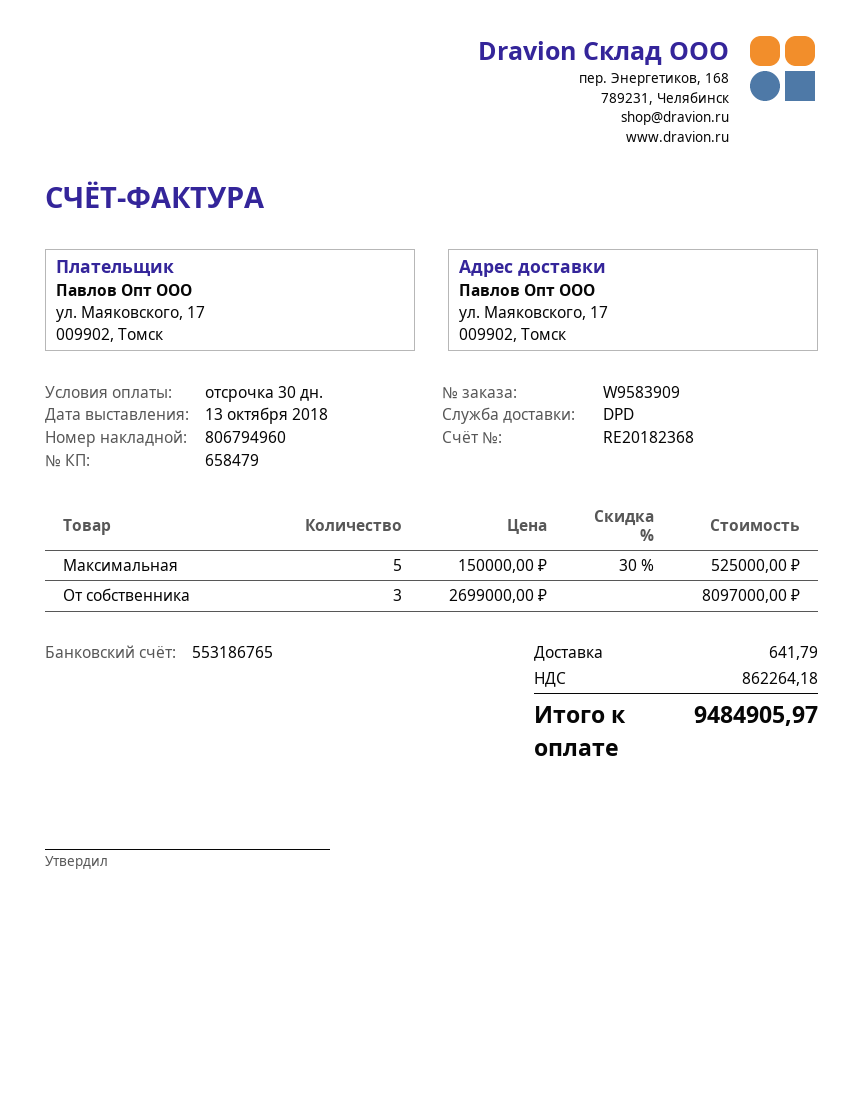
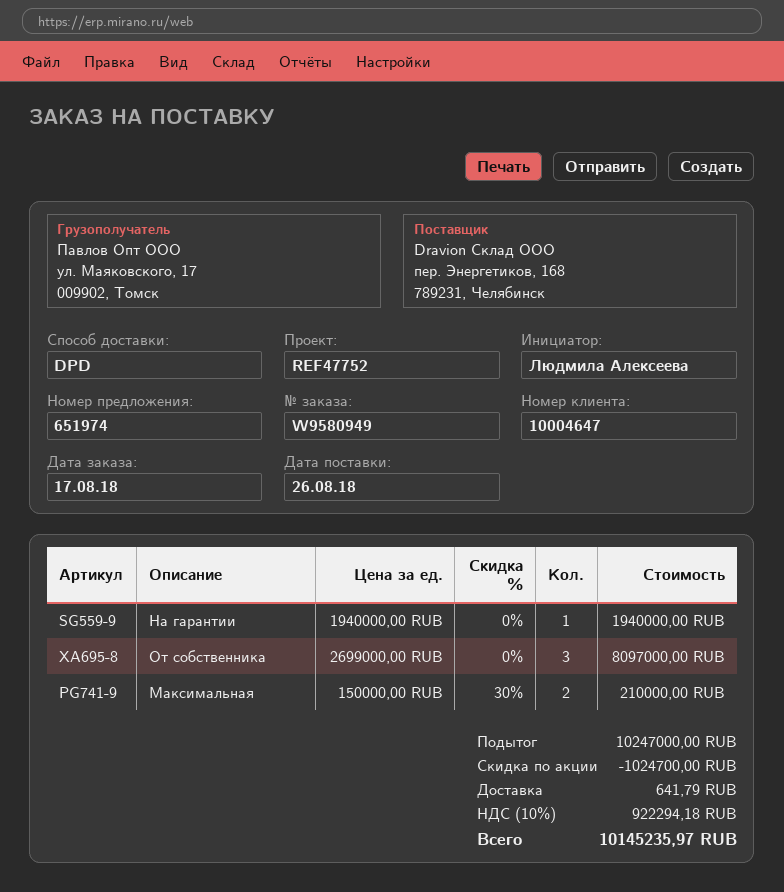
quote number: 658479 -> 651974
order number: W9583909 -> W9580949
Максимальная: 5 x 150000.00 - 30% = 525000.00 -> 2 x 150000.00 - 30% = 210000.00
На гарантии: none -> 1 x 1940000.00 = 1940000.00
discount: none -> 1024700.00
tax: 862264.18 -> 922294.18
total: 9484905.97 -> 10145235.97

